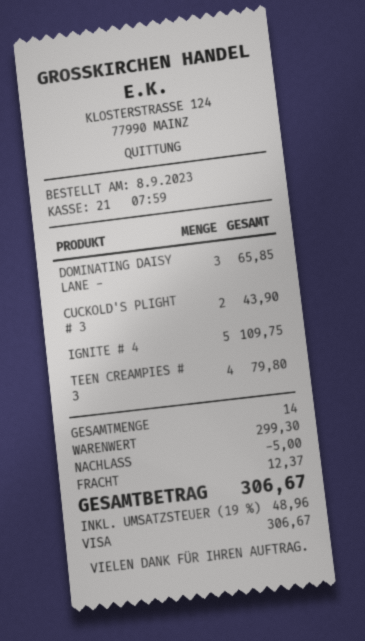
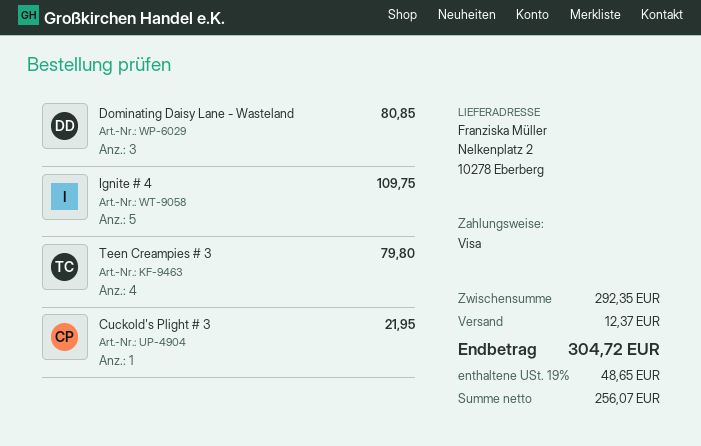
DOMINATING DAISY LANE -: 3 for 65.85 -> 3 for 80.85
CUCKOLD'S PLIGHT # 3: 2 for 43.90 -> 1 for 21.95
subtotal: 299.30 -> 292.35
discount: 5.00 -> none
tax: 19% = 48.96 -> 19% = 48.65
total: 306.67 -> 304.72

